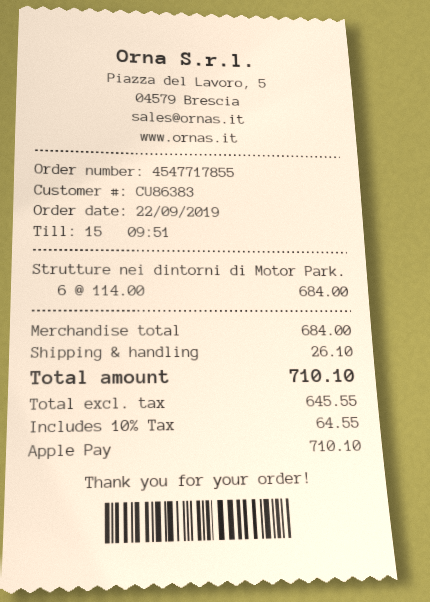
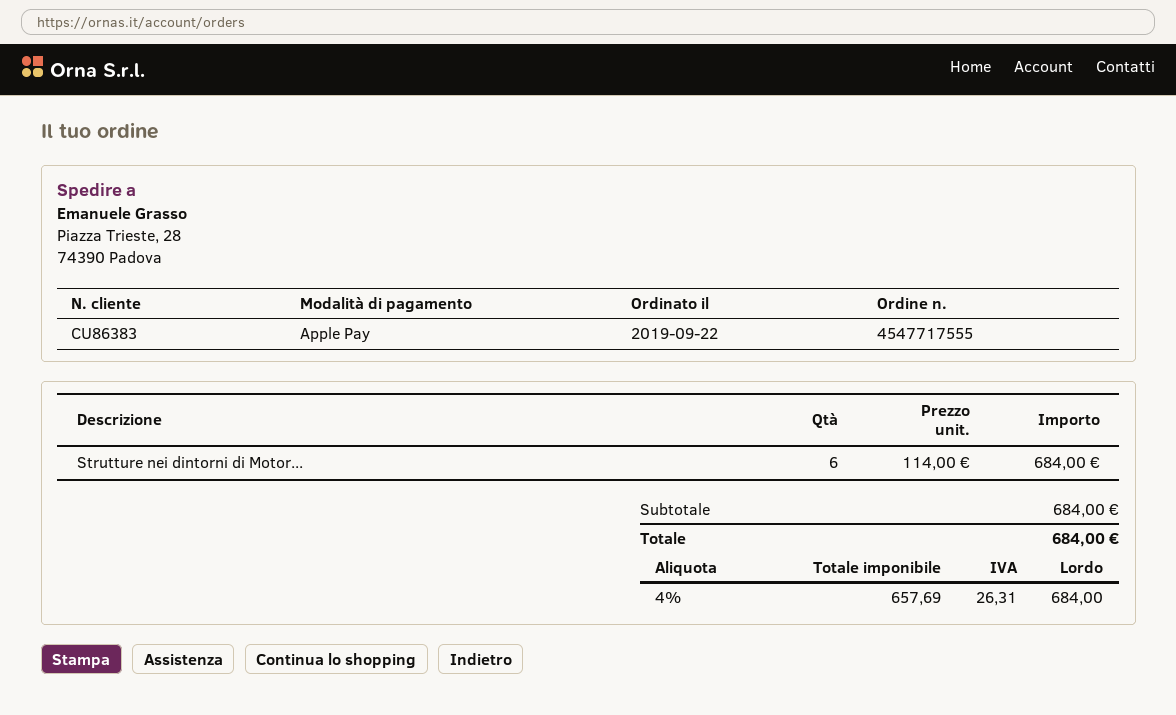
order number: 4547717855 -> 4547717555
shipping: 26.10 -> none
net: 645.55 -> 657.69
tax: 10% = 64.55 -> 4% = 26.31
total: 710.10 -> 684.00

